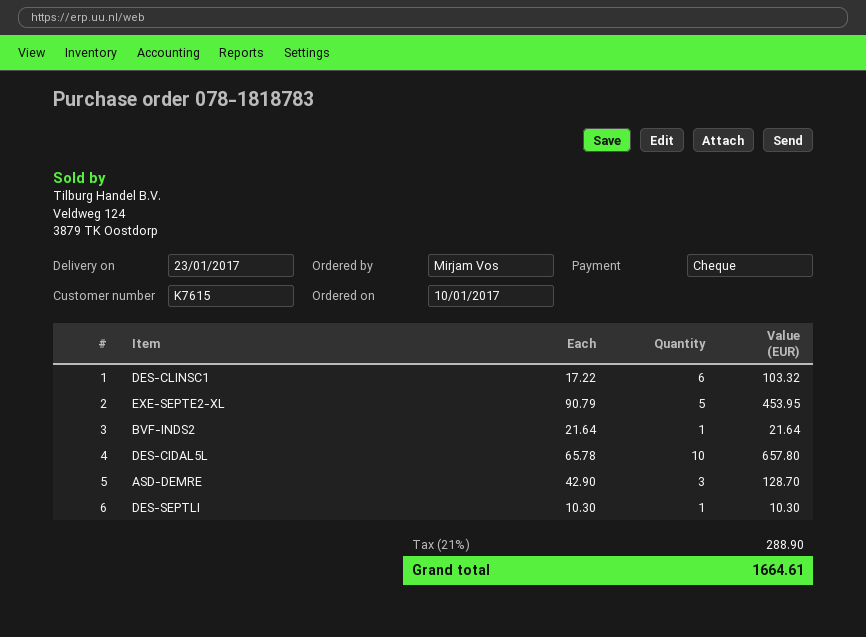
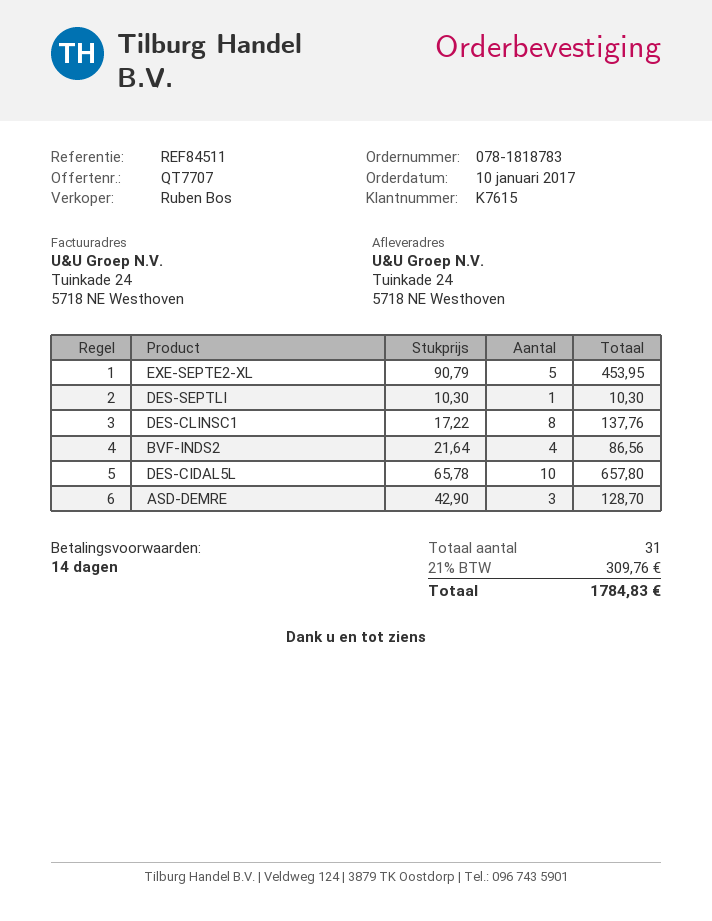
DES-CLINSC1: 6 x 17.22 = 103.32 -> 8 x 17.22 = 137.76
BVF-INDS2: 1 x 21.64 = 21.64 -> 4 x 21.64 = 86.56
tax: 21% = 288.90 -> 21% = 309.76
total: 1664.61 -> 1784.83

